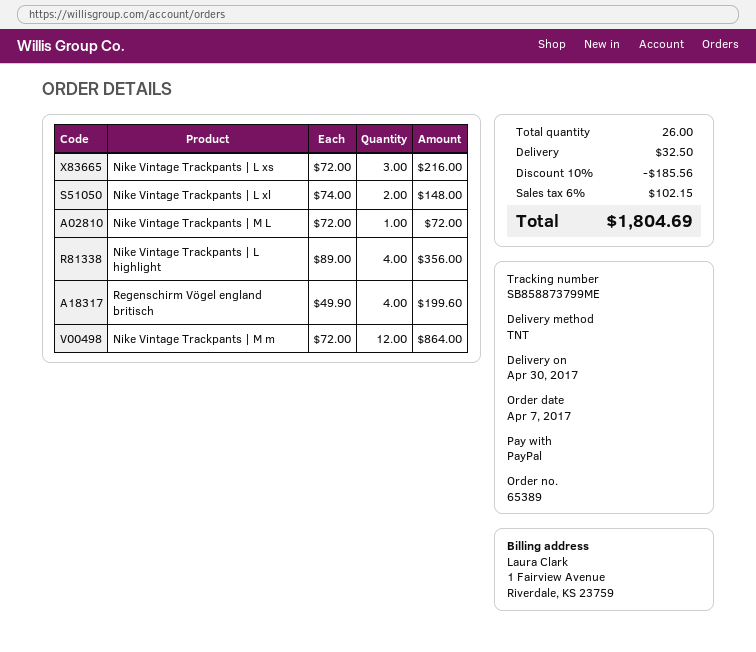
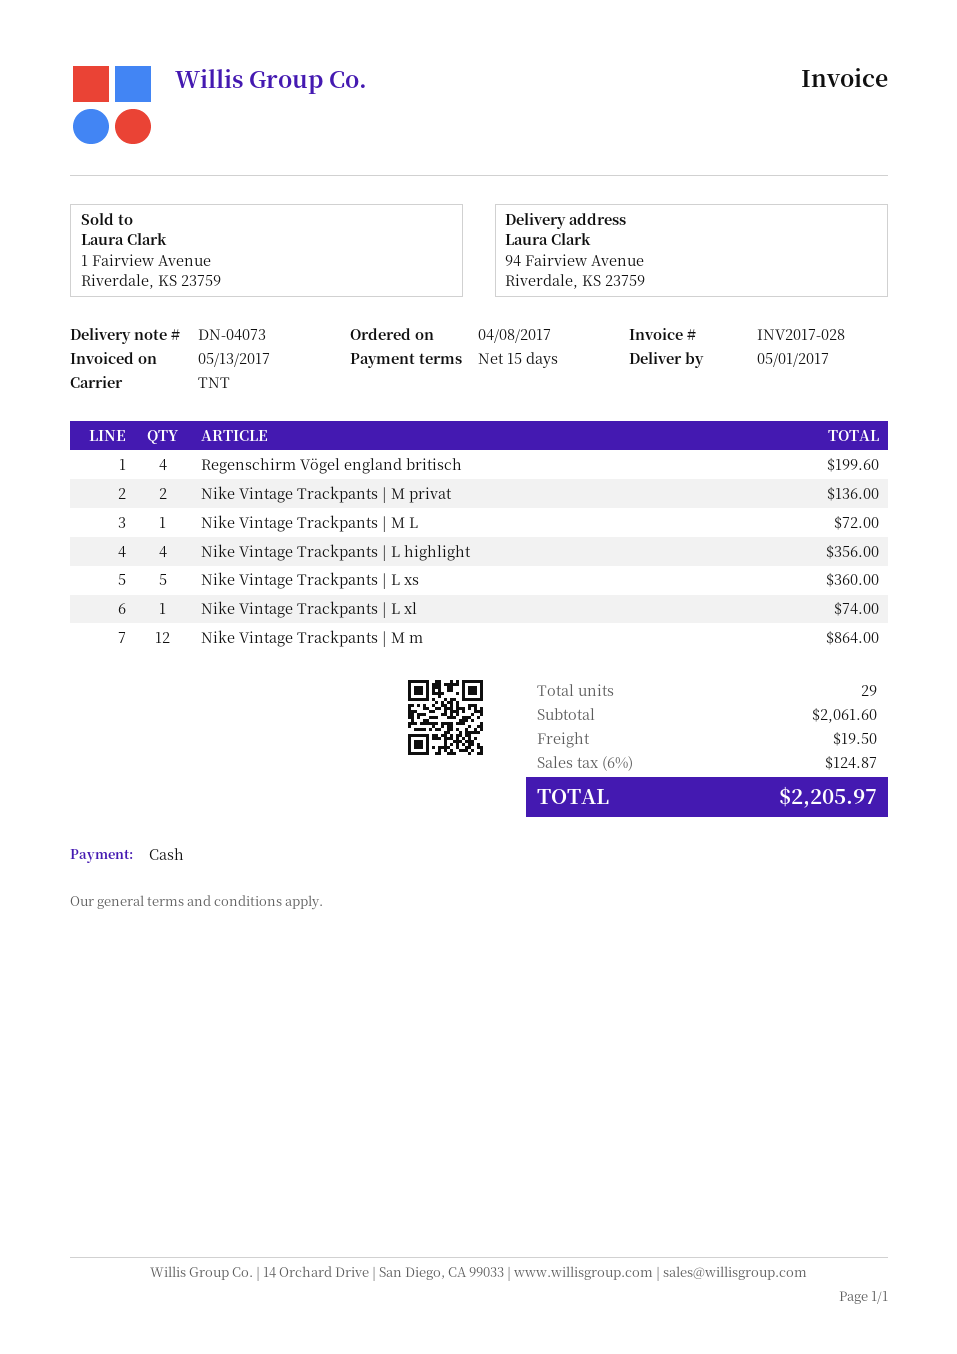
order date: 2017-04-07 -> 2017-04-08
delivery date: 2017-04-30 -> 2017-05-01
payment method: PayPal -> cash
Nike Vintage Trackpants | L xs: 3 for 216.00 -> 5 for 360.00
Nike Vintage Trackpants | L xl: 2 for 148.00 -> 1 for 74.00
Nike Vintage Trackpants | M privat: none -> 2 for 136.00
total quantity: 26 -> 29
discount: 10% = 185.56 -> none
shipping: 32.50 -> 19.50
tax: 6% = 102.15 -> 6% = 124.87
total: 1804.69 -> 2205.97

